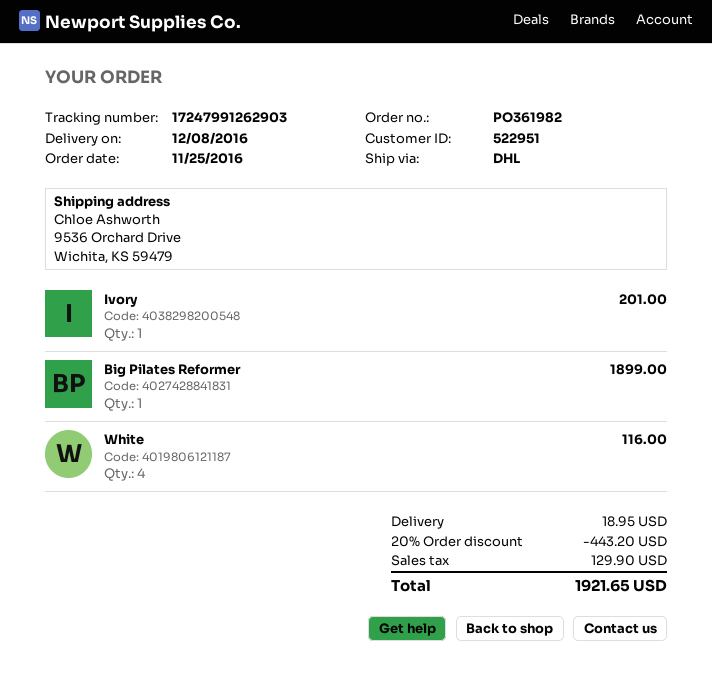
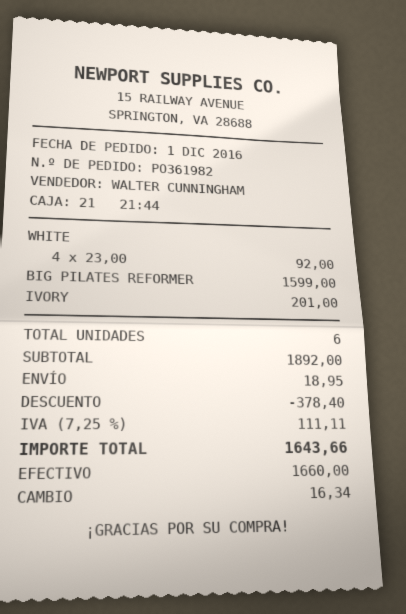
order date: 2016-11-25 -> 2016-12-01
Big Pilates Reformer: 1 for 1899.00 -> 1 for 1599.00
White: 4 for 116.00 -> 4 for 92.00
discount: 443.20 -> 378.40
tax: 129.90 -> 111.11
total: 1921.65 -> 1643.66

